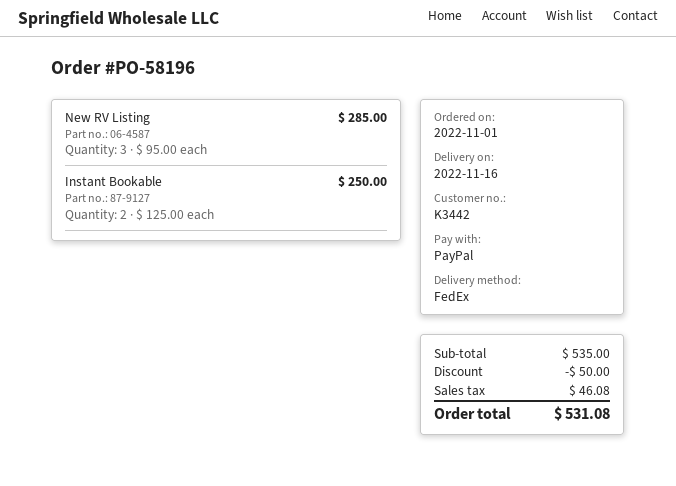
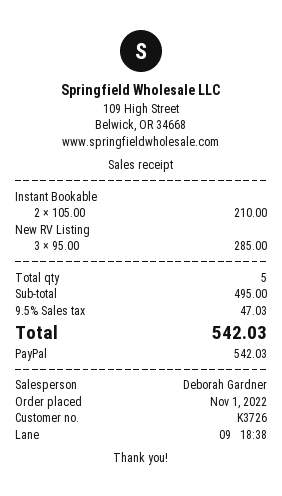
customer number: K3442 -> K3726
Instant Bookable: 2 x 125.00 = 250.00 -> 2 x 105.00 = 210.00
subtotal: 535.00 -> 495.00
discount: 50.00 -> none
tax: 46.08 -> 47.03
total: 531.08 -> 542.03

